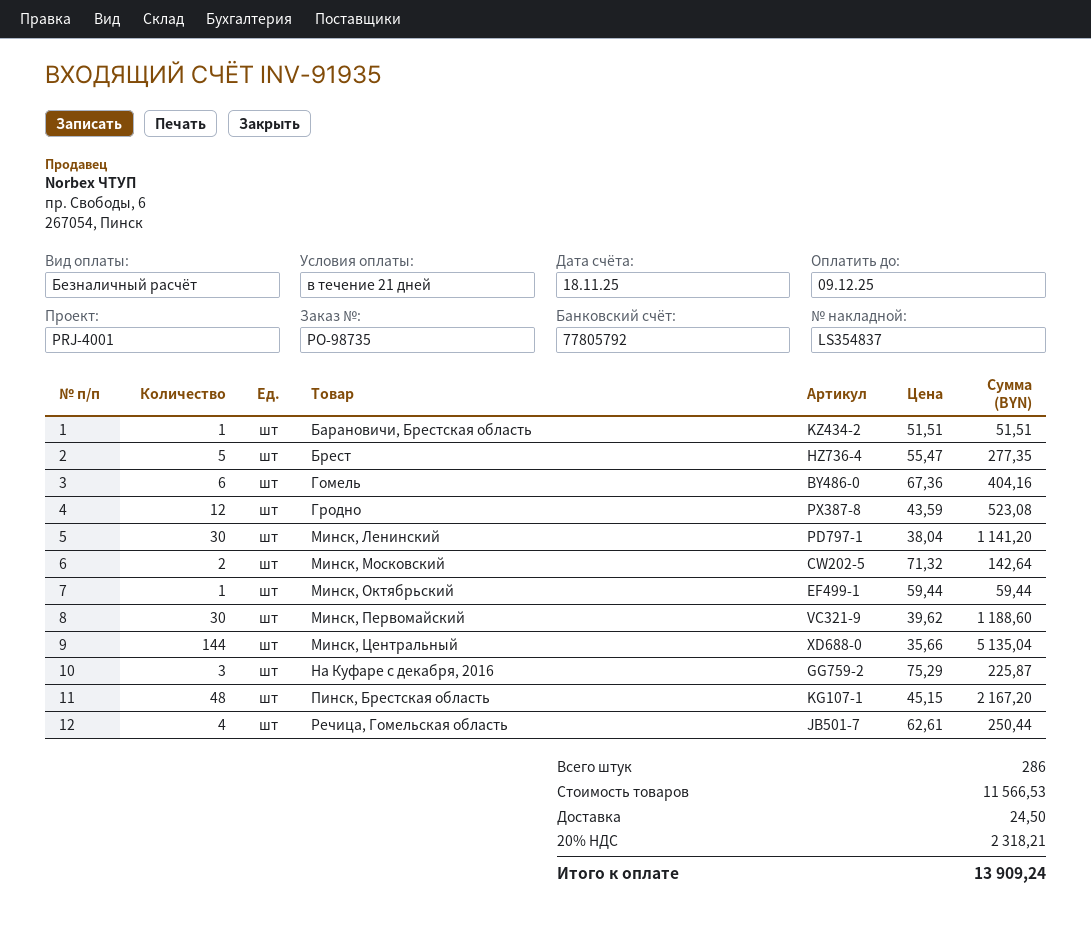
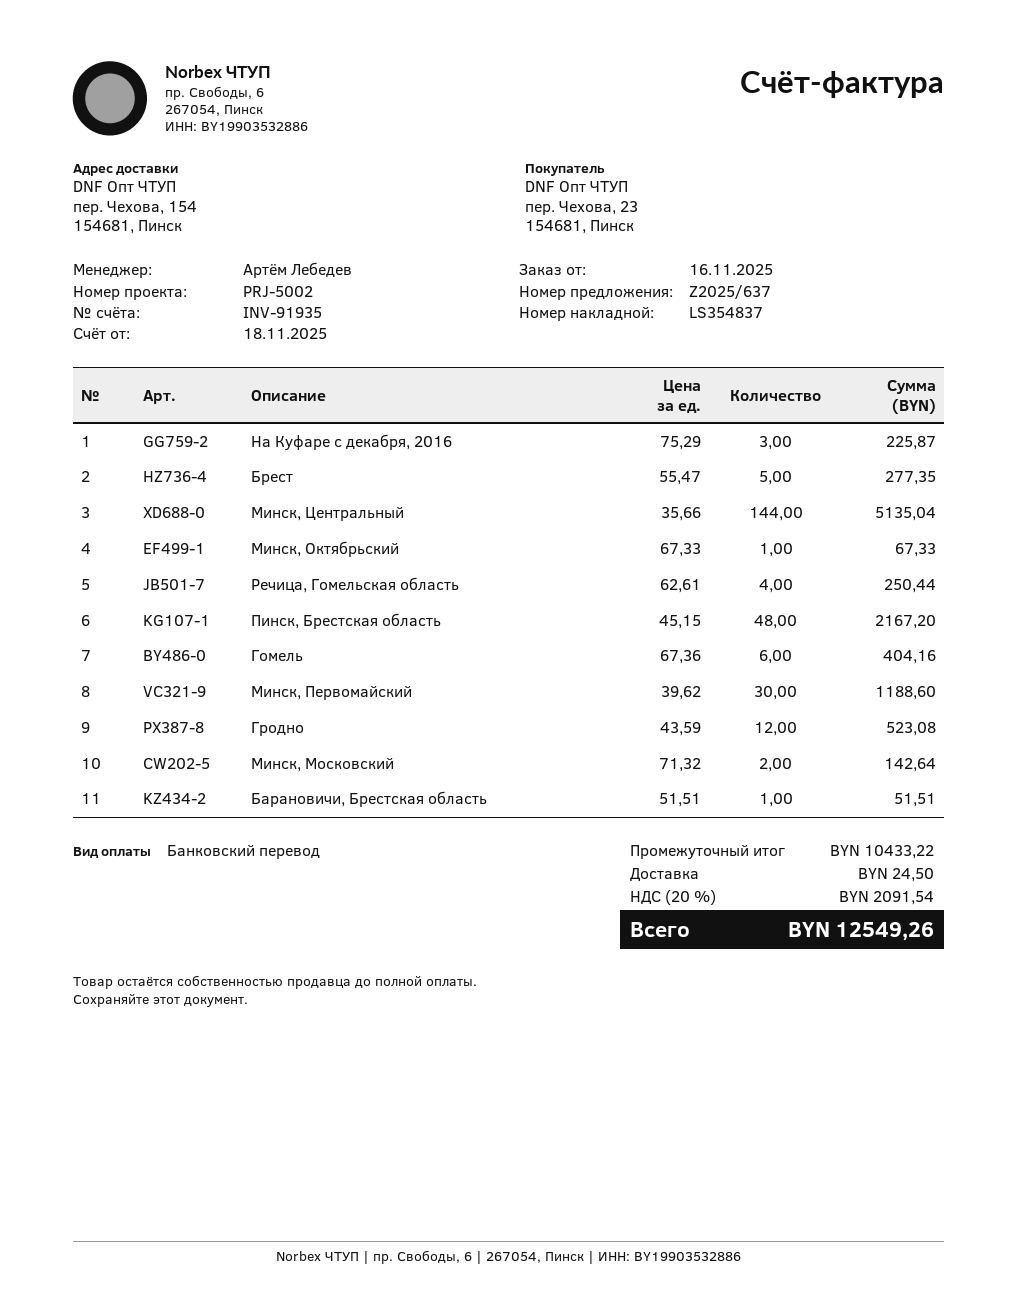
reference: PRJ-4001 -> PRJ-5002
Минск, Ленинский: 30 x 38.04 = 1141.20 -> none
Минск, Октябрьский: 1 x 59.44 = 59.44 -> 1 x 67.33 = 67.33
subtotal: 11566.53 -> 10433.22
tax: 20% = 2318.21 -> 20% = 2091.54
total: 13909.24 -> 12549.26

